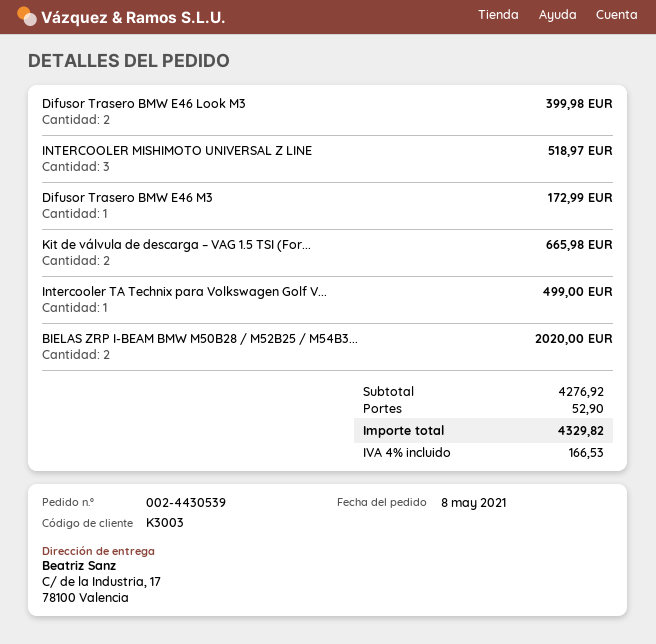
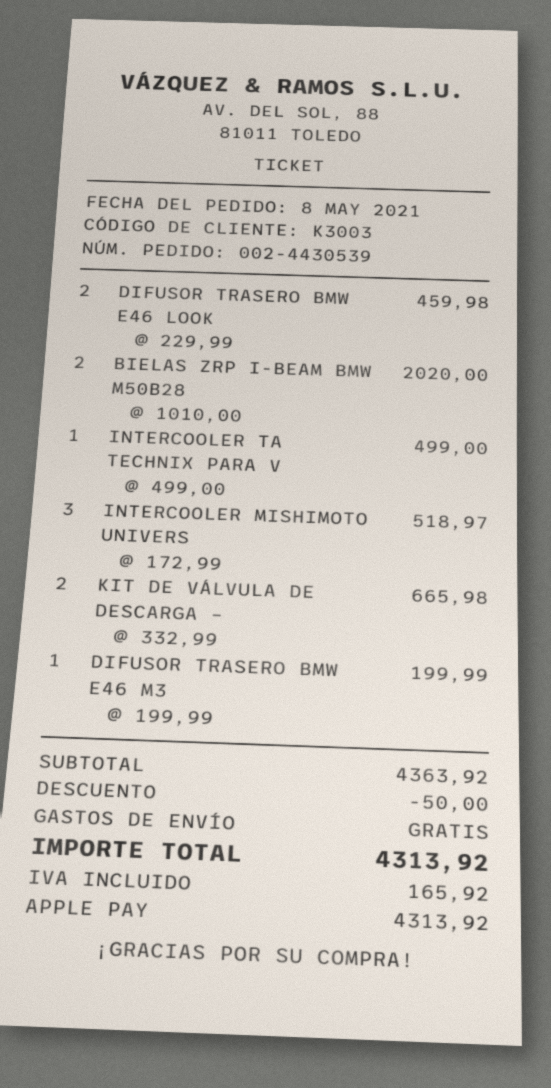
Difusor Trasero BMW E46 Look M3: 2 for 399.98 -> 2 for 459.98
Difusor Trasero BMW E46 M3: 1 for 172.99 -> 1 for 199.99
subtotal: 4276.92 -> 4363.92
discount: none -> 50.00
shipping: 52.90 -> 0.00
tax: 166.53 -> 165.92
total: 4329.82 -> 4313.92

